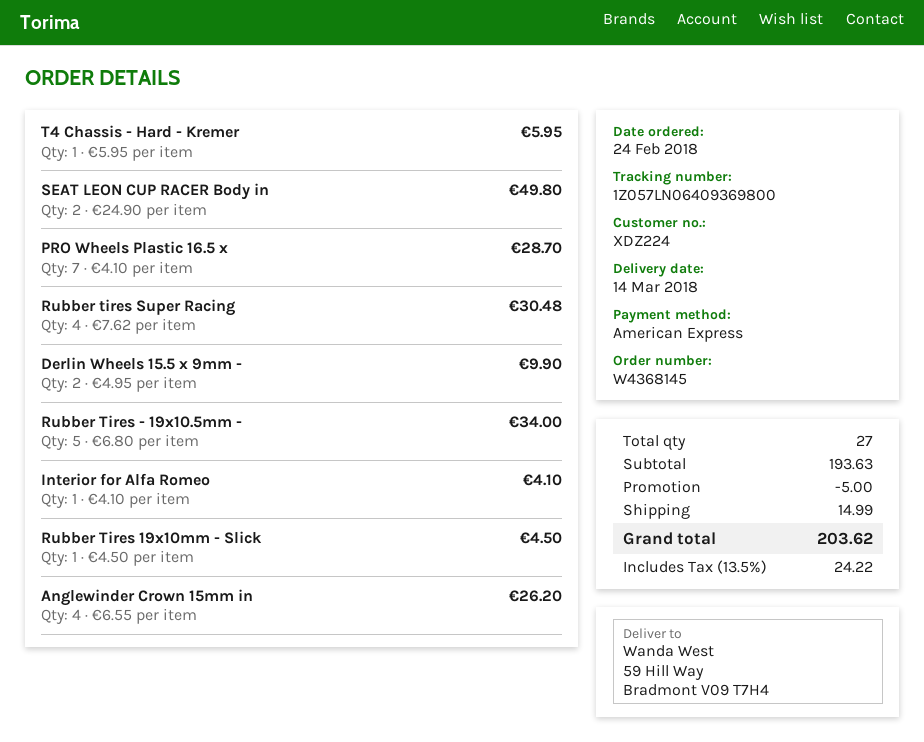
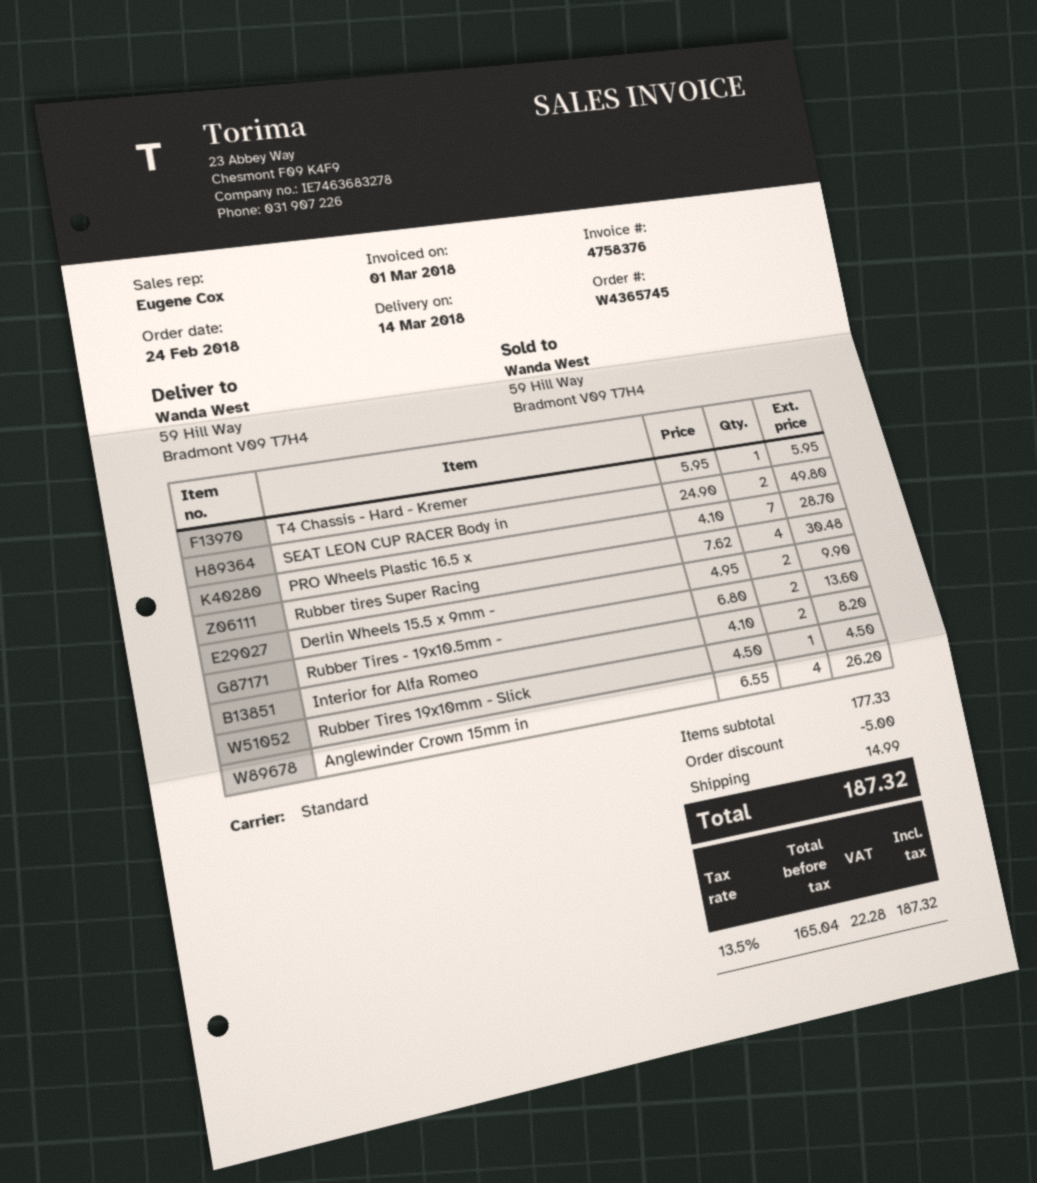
order number: W4368145 -> W4365745
Rubber Tires - 19x10.5mm -: 5 x 6.80 = 34.00 -> 2 x 6.80 = 13.60
Interior for Alfa Romeo: 1 x 4.10 = 4.10 -> 2 x 4.10 = 8.20
subtotal: 193.63 -> 177.33
tax: 13.5% = 24.22 -> 13.5% = 22.28
total: 203.62 -> 187.32

